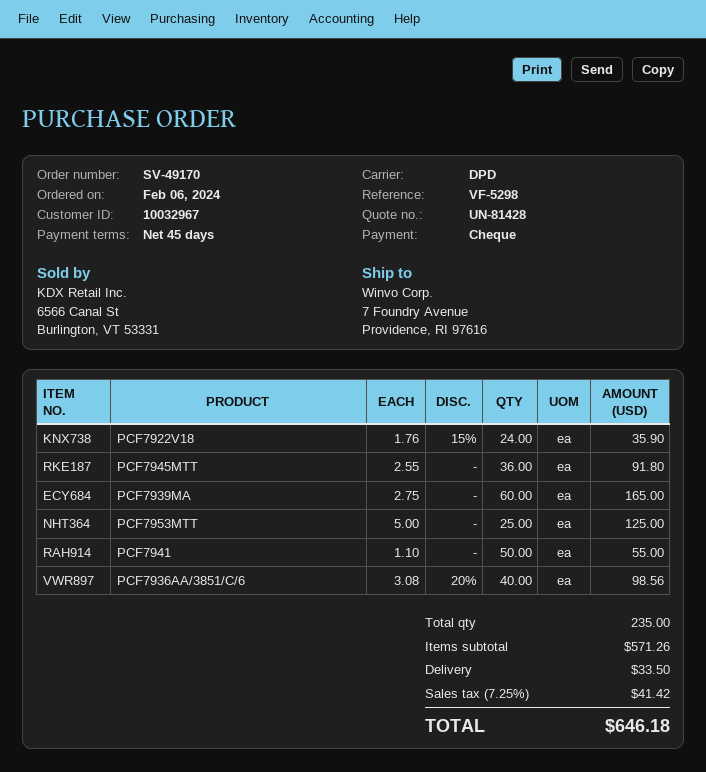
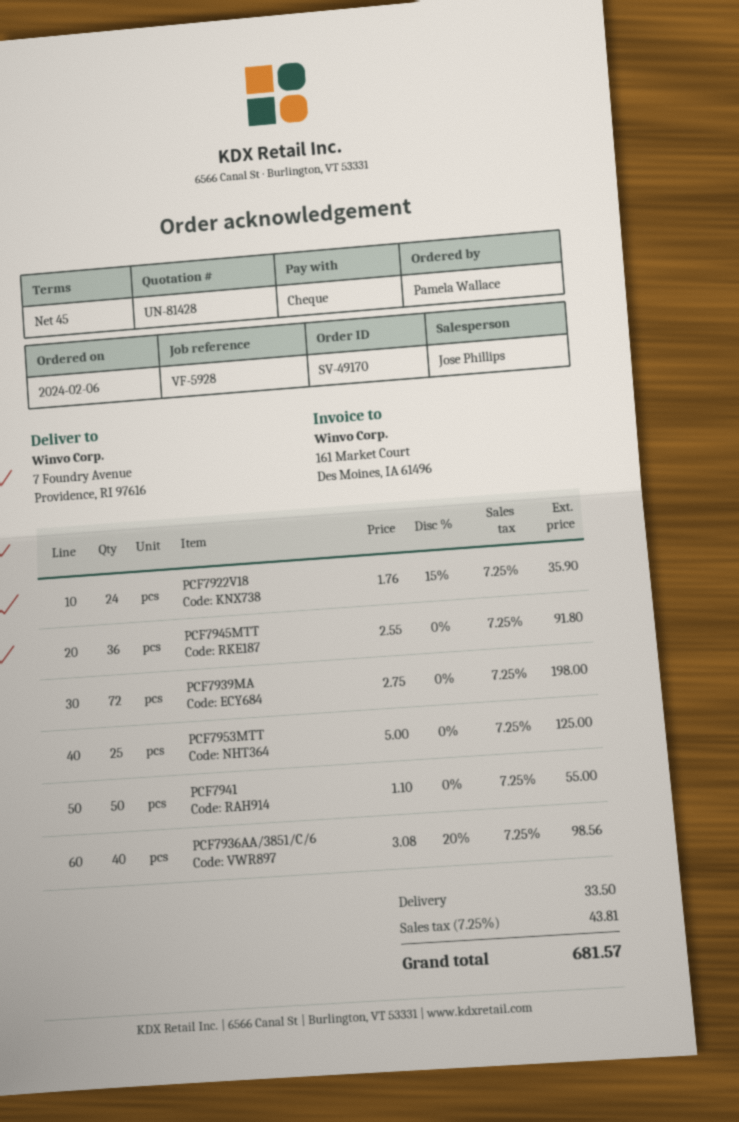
reference: VF-5298 -> VF-5928
PCF7939MA: 60 x 2.75 = 165.00 -> 72 x 2.75 = 198.00
tax: 7.25% = 41.42 -> 7.25% = 43.81
total: 646.18 -> 681.57

